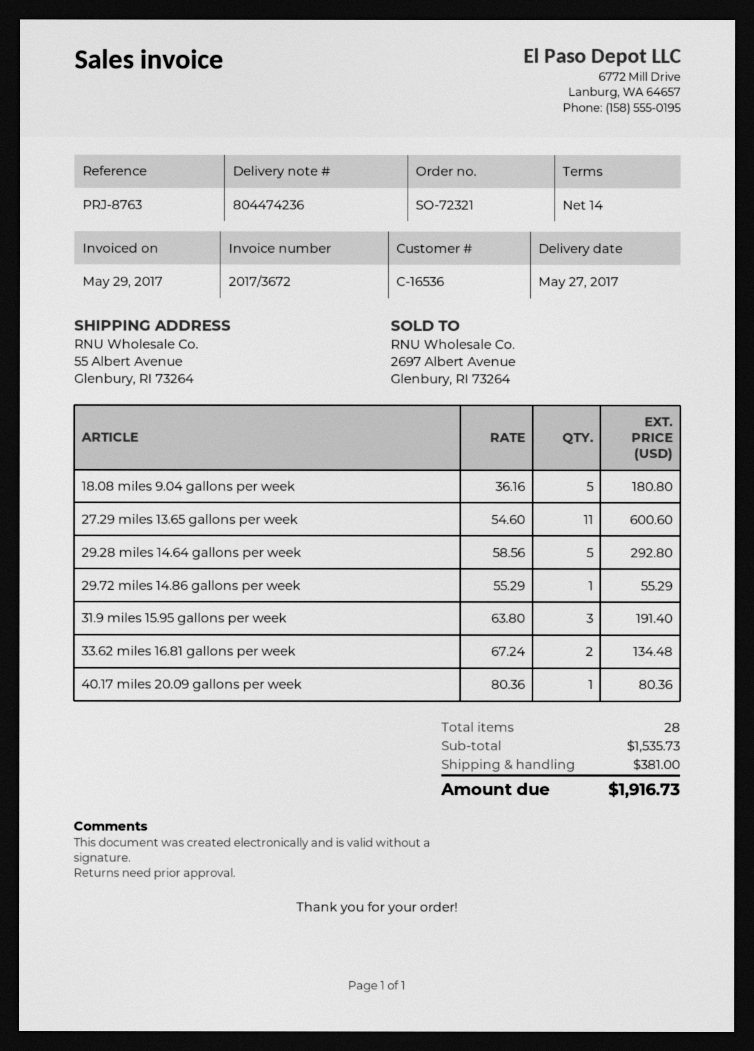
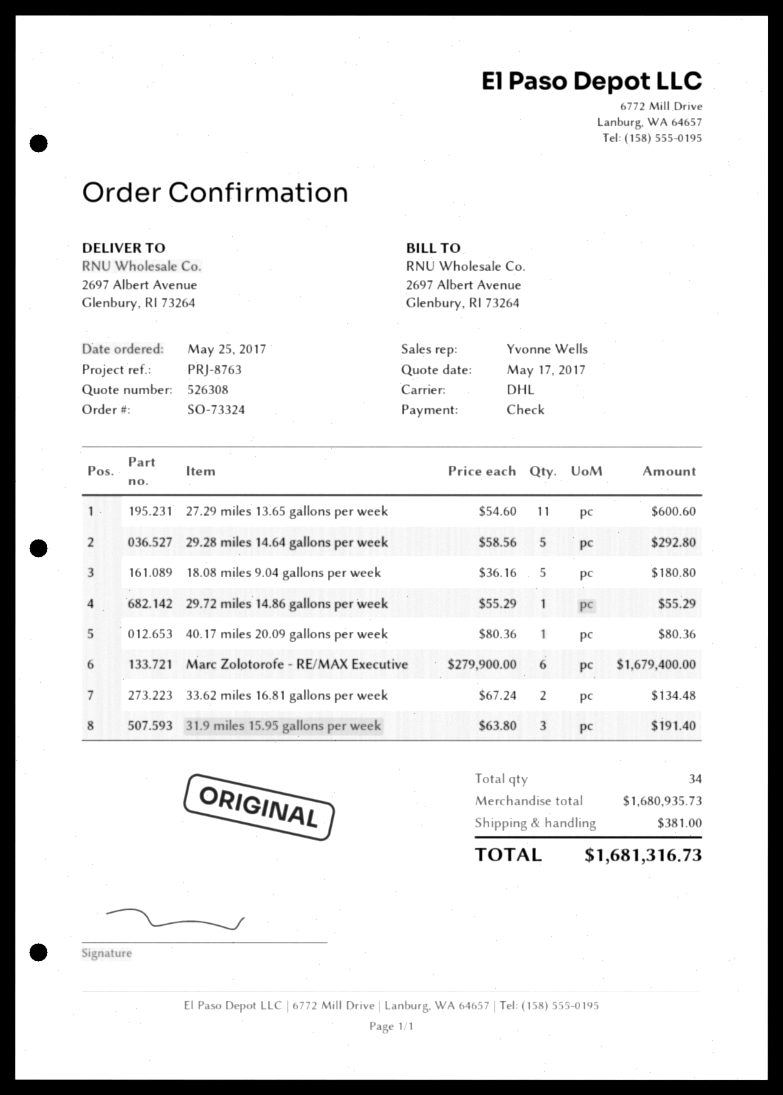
order number: SO-72321 -> SO-73324
ship to: 55 Albert Avenue, Glenbury, RI 73264 -> 2697 Albert Avenue, Glenbury, RI 73264
Marc Zolotorofe - RE/MAX Executive: none -> 6 x 279900.00 = 1679400.00
total quantity: 28 -> 34
subtotal: 1535.73 -> 1680935.73
total: 1916.73 -> 1681316.73

